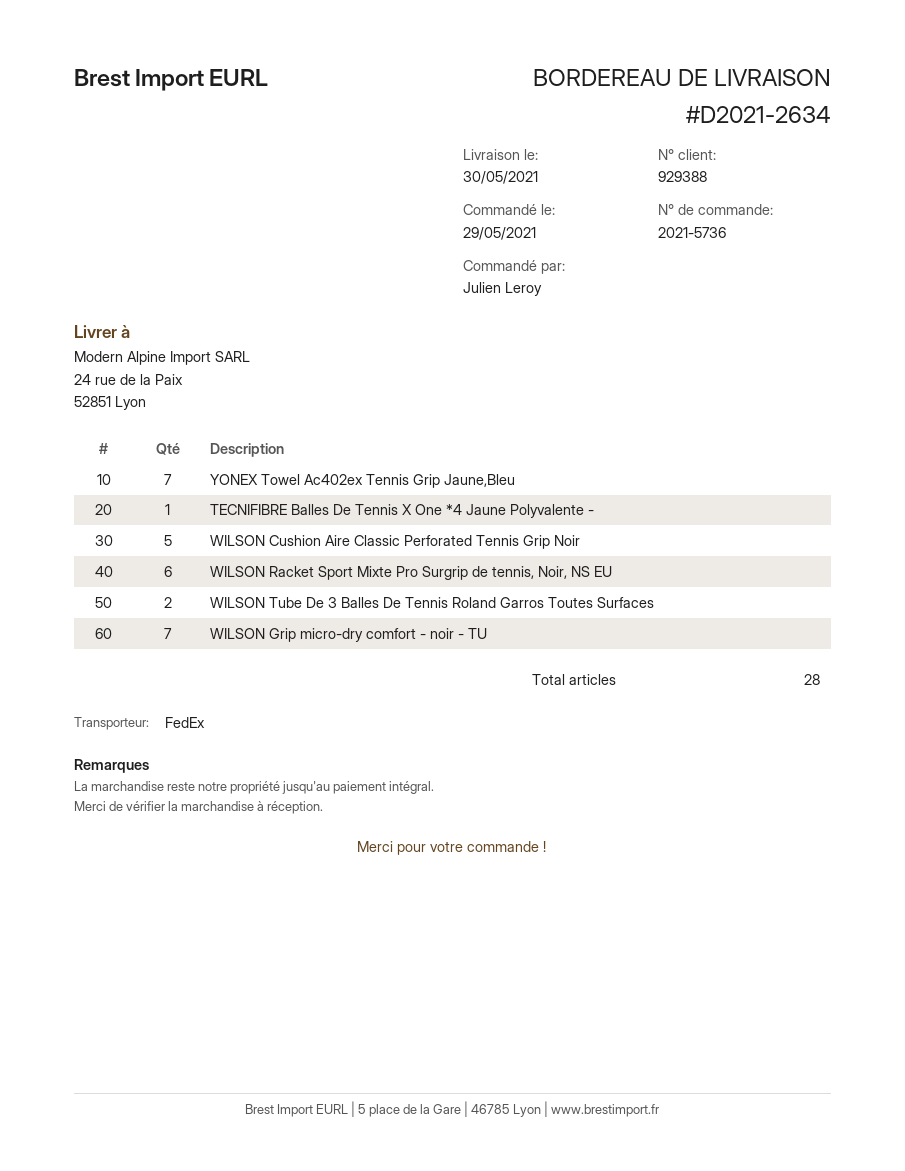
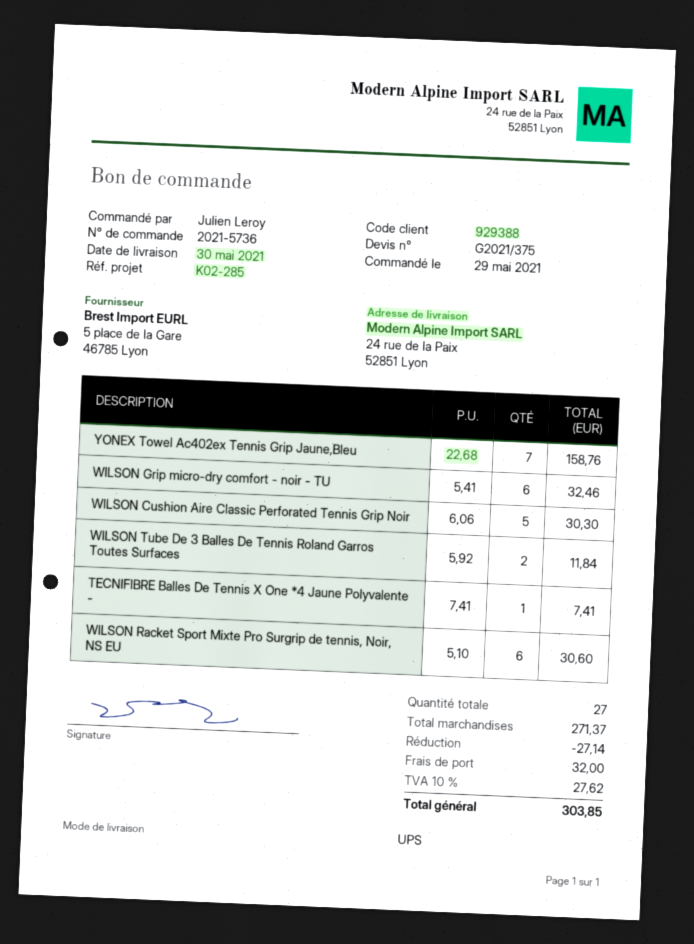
shipping method: FedEx -> UPS
WILSON Grip micro-dry comfort - noir - TU: 7 -> 6
total quantity: 28 -> 27

